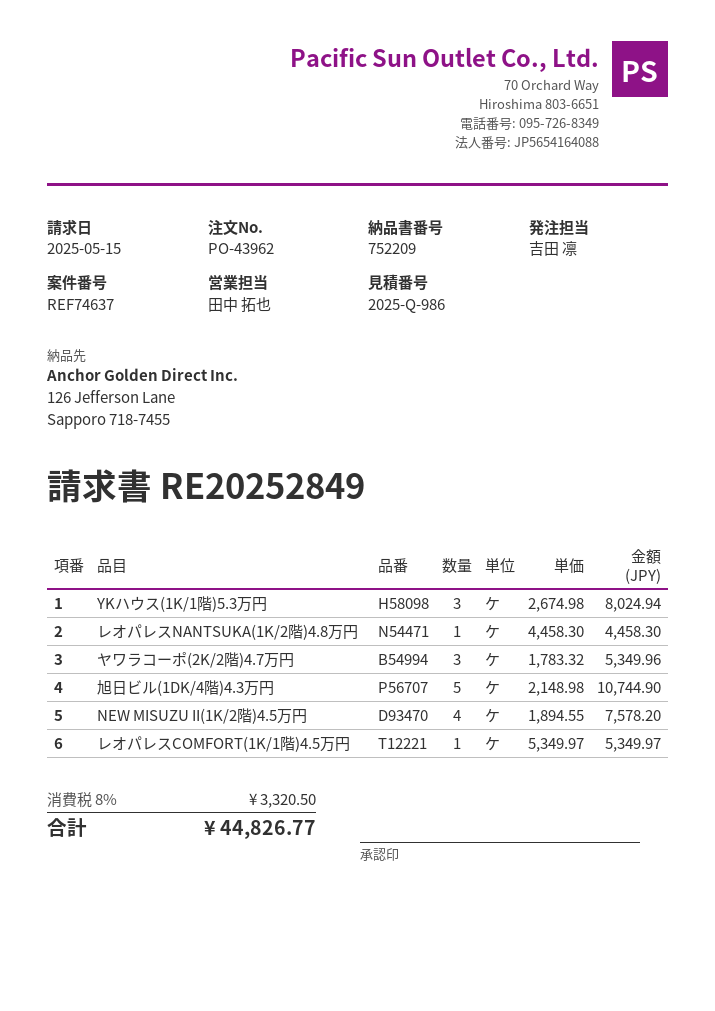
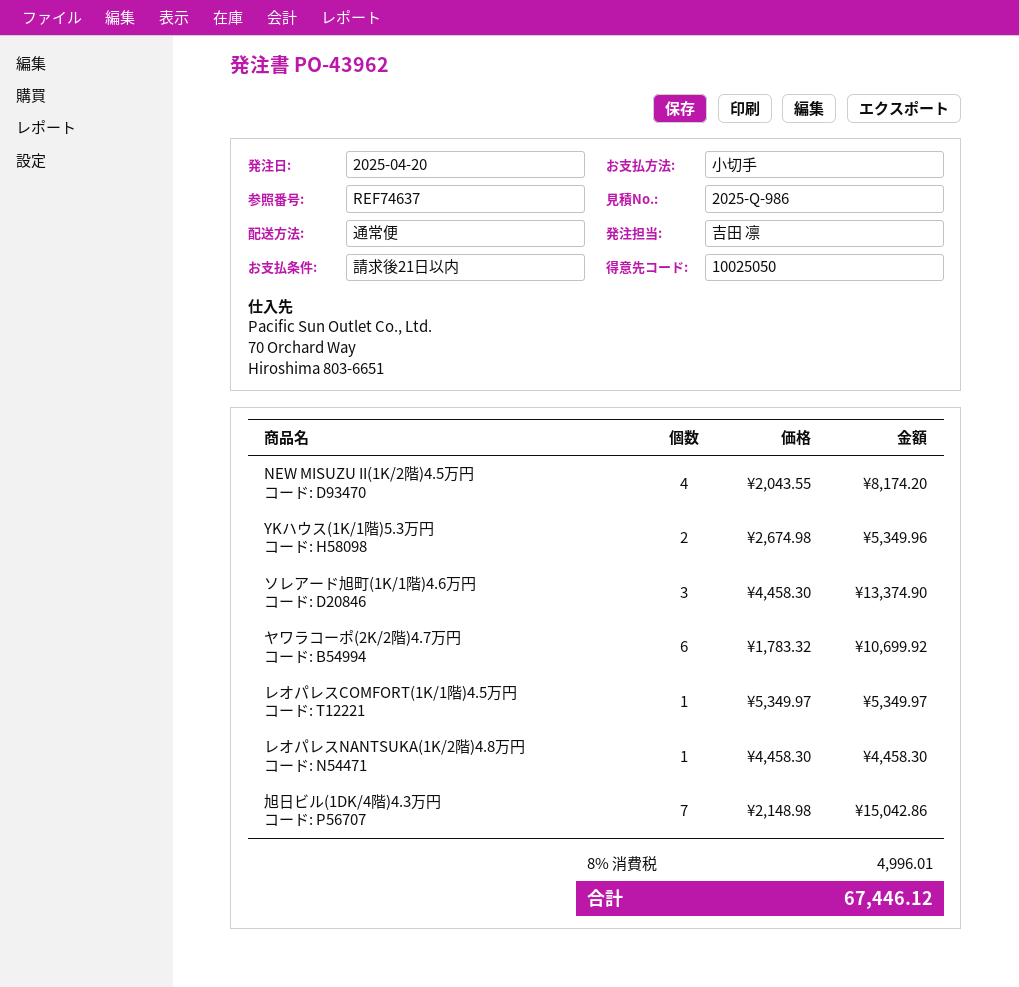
YKハウス(1K/1階)5.3万円: 3 x 2674.98 = 8024.94 -> 2 x 2674.98 = 5349.96
ヤワラコーポ(2K/2階)4.7万円: 3 x 1783.32 = 5349.96 -> 6 x 1783.32 = 10699.92
旭日ビル(1DK/4階)4.3万円: 5 x 2148.98 = 10744.90 -> 7 x 2148.98 = 15042.86
NEW MISUZU II(1K/2階)4.5万円: 4 x 1894.55 = 7578.20 -> 4 x 2043.55 = 8174.20
ソレアード旭町(1K/1階)4.6万円: none -> 3 x 4458.30 = 13374.90
tax: 8% = 3320.50 -> 8% = 4996.01
total: 44826.77 -> 67446.12

